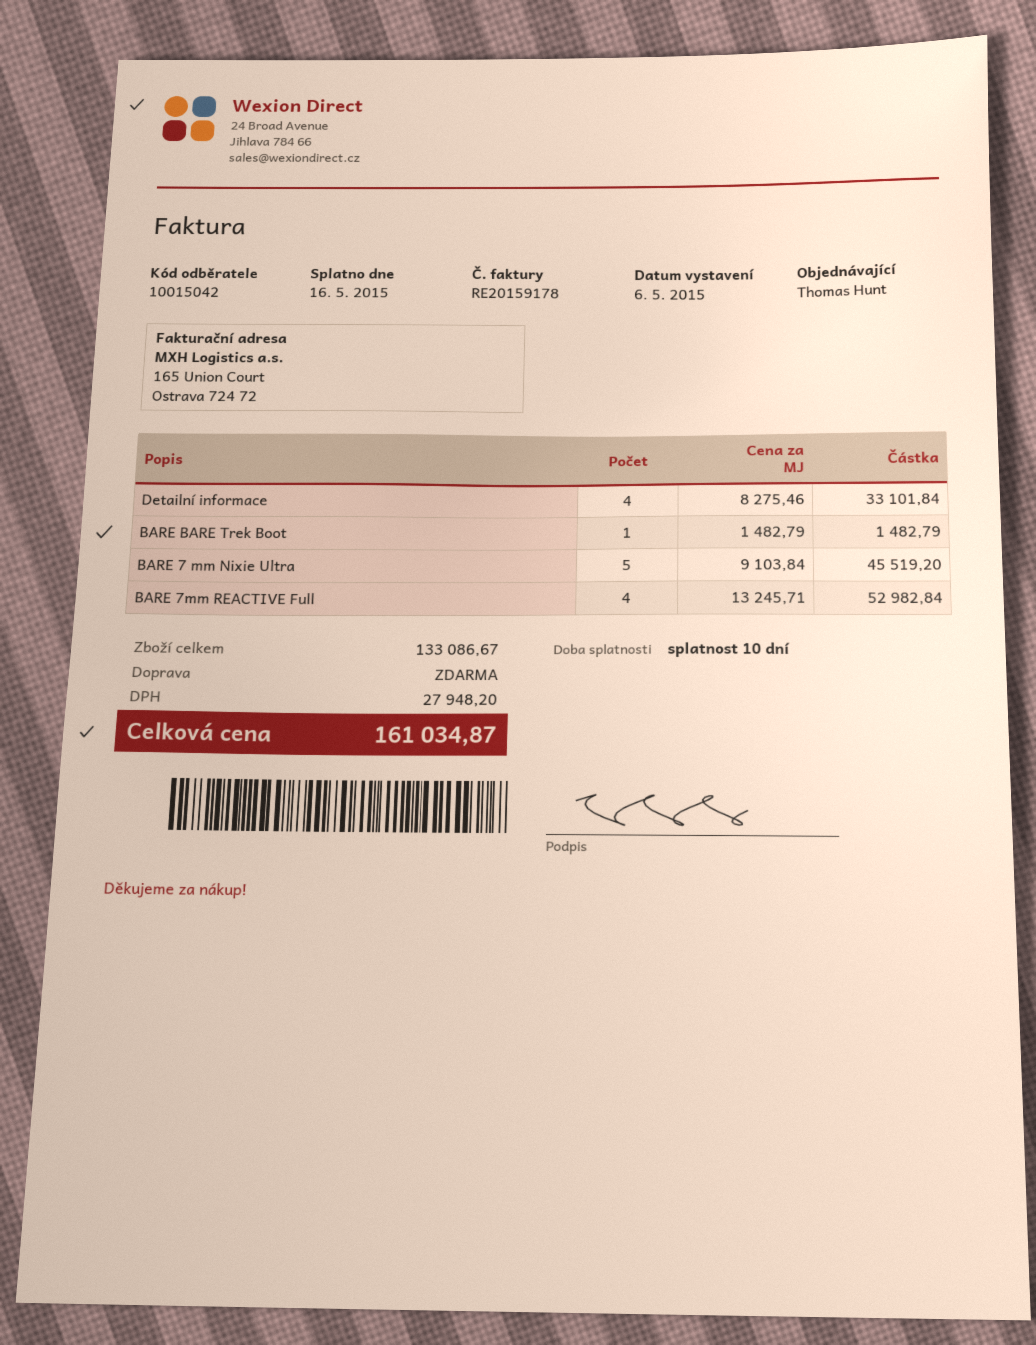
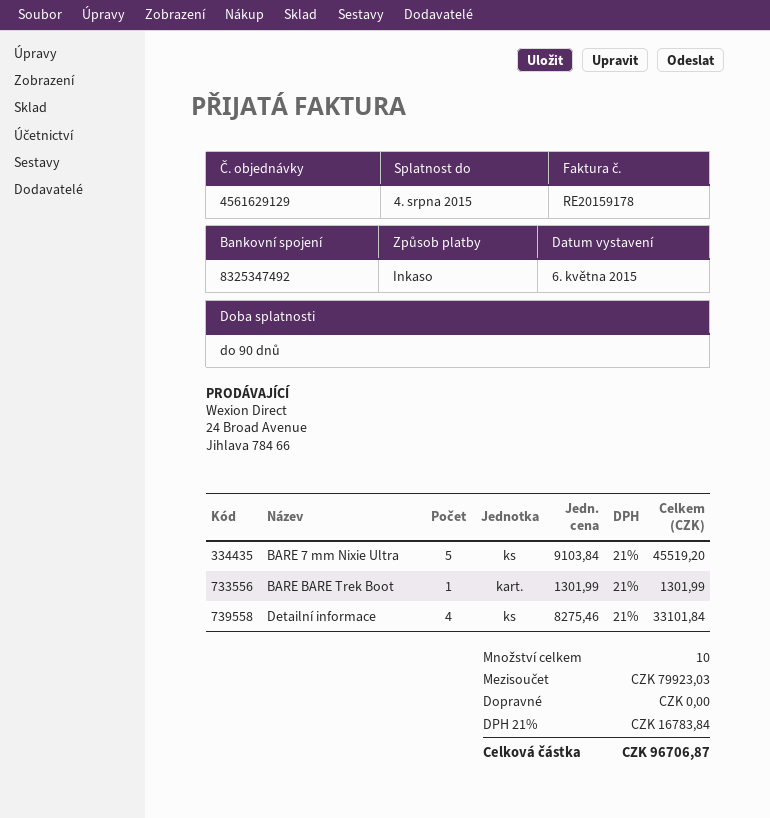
payment terms: 10 days -> 90 days
due date: 2015-05-16 -> 2015-08-04
BARE BARE Trek Boot: 1 x 1482.79 = 1482.79 -> 1 x 1301.99 = 1301.99
BARE 7mm REACTIVE Full: 4 x 13245.71 = 52982.84 -> none
subtotal: 133086.67 -> 79923.03
tax: 27948.20 -> 16783.84
total: 161034.87 -> 96706.87

